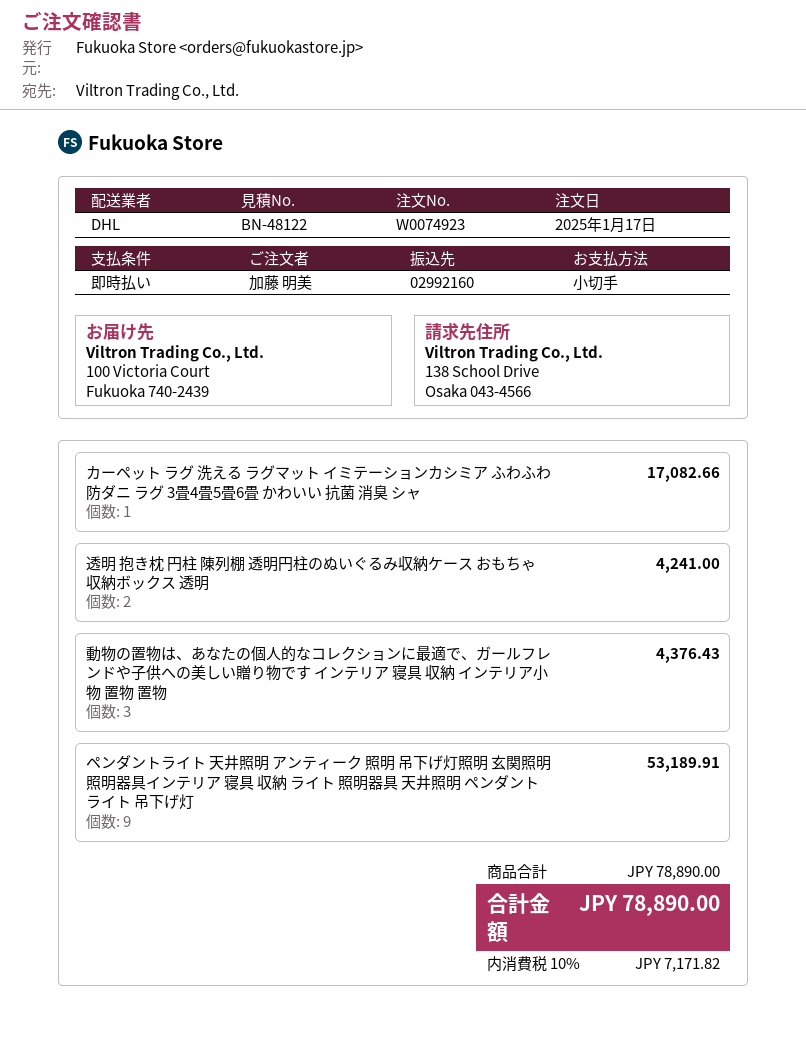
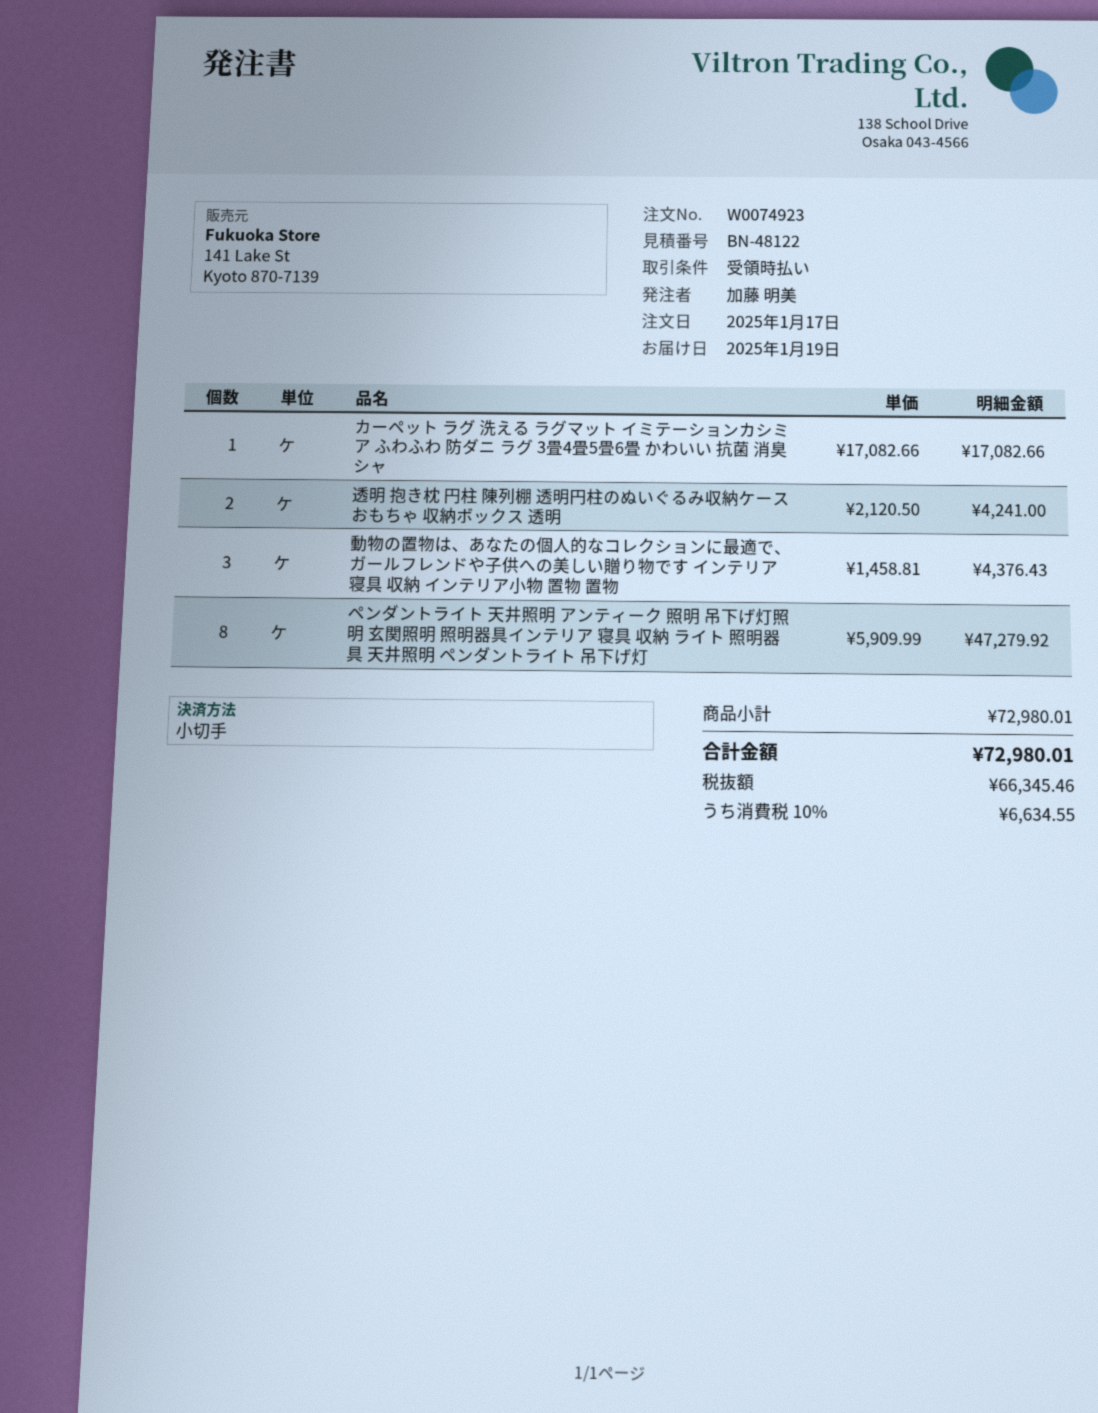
ペンダントライト 天井照明 アンティーク 照明 吊下げ灯照明 玄関照明 照明器具インテリア 寝具 収納 ライト 照明器具 天井照明 ペンダントライト 吊下げ灯: 9 for 53189.91 -> 8 for 47279.92
subtotal: 78890.00 -> 72980.01
tax: 10% = 7171.82 -> 10% = 6634.55
total: 78890.00 -> 72980.01

